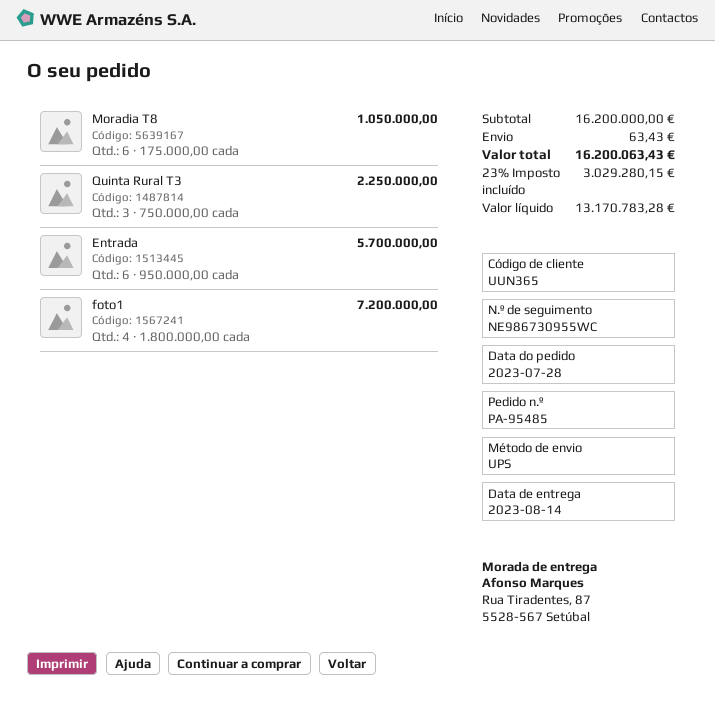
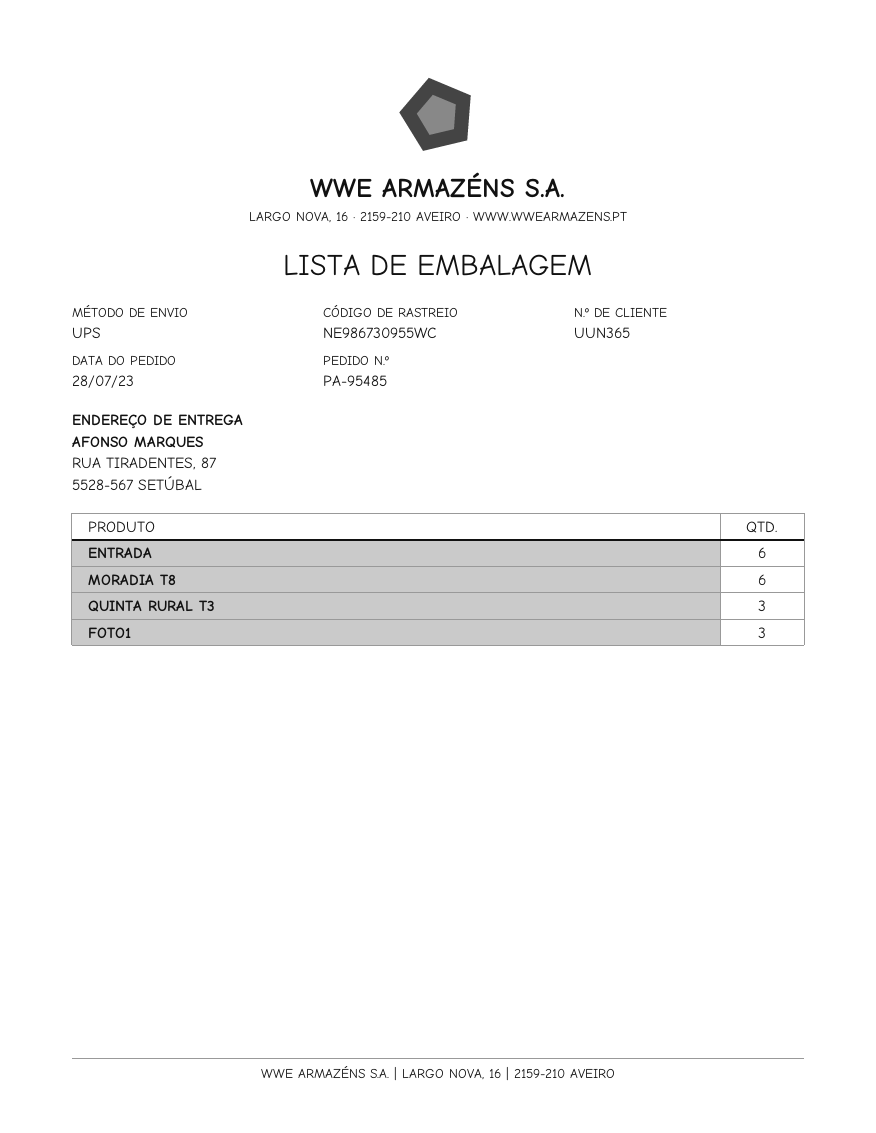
foto1: 4 -> 3

